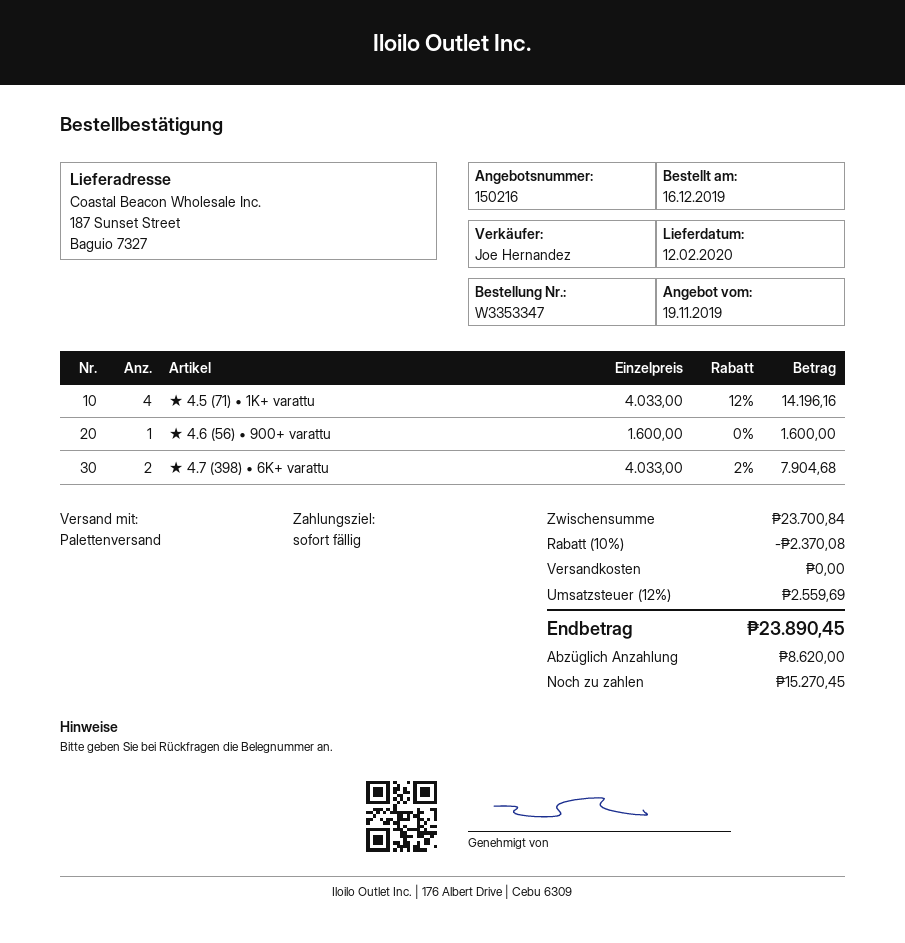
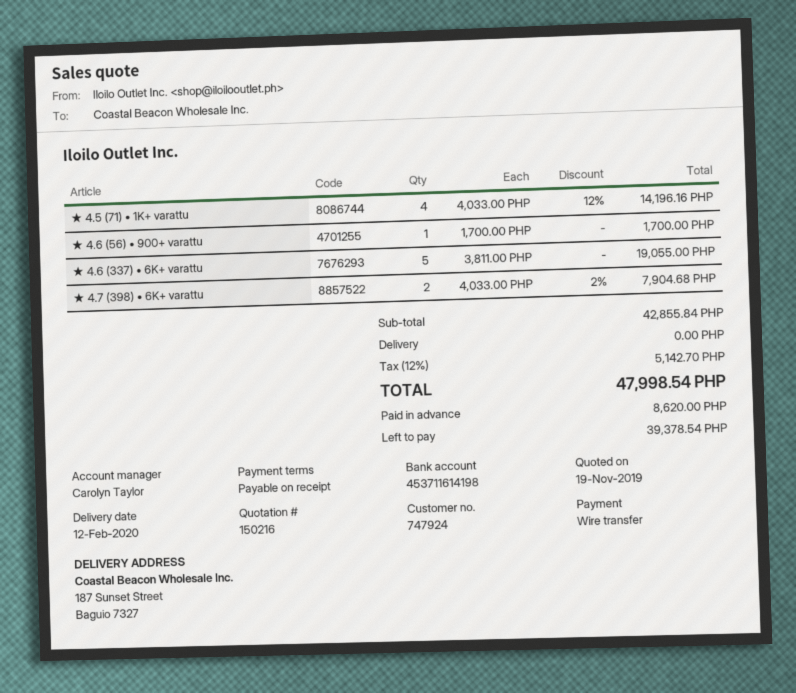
sales rep: Joe Hernandez -> Carolyn Taylor
★ 4.6 (56) • 900+ varattu: 1 x 1600.00 = 1600.00 -> 1 x 1700.00 = 1700.00
★ 4.6 (337) • 6K+ varattu: none -> 5 x 3811.00 = 19055.00
subtotal: 23700.84 -> 42855.84
discount: 10% = 2370.08 -> none
tax: 12% = 2559.69 -> 12% = 5142.70
total: 23890.45 -> 47998.54
balance: 15270.45 -> 39378.54

